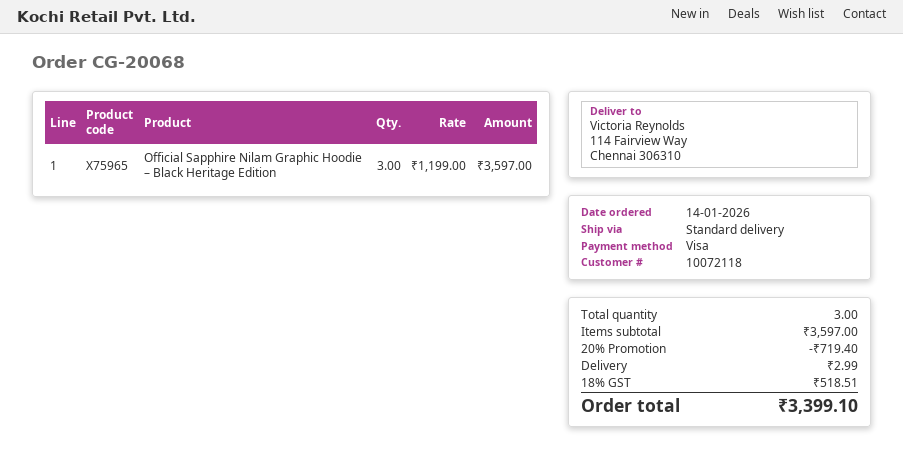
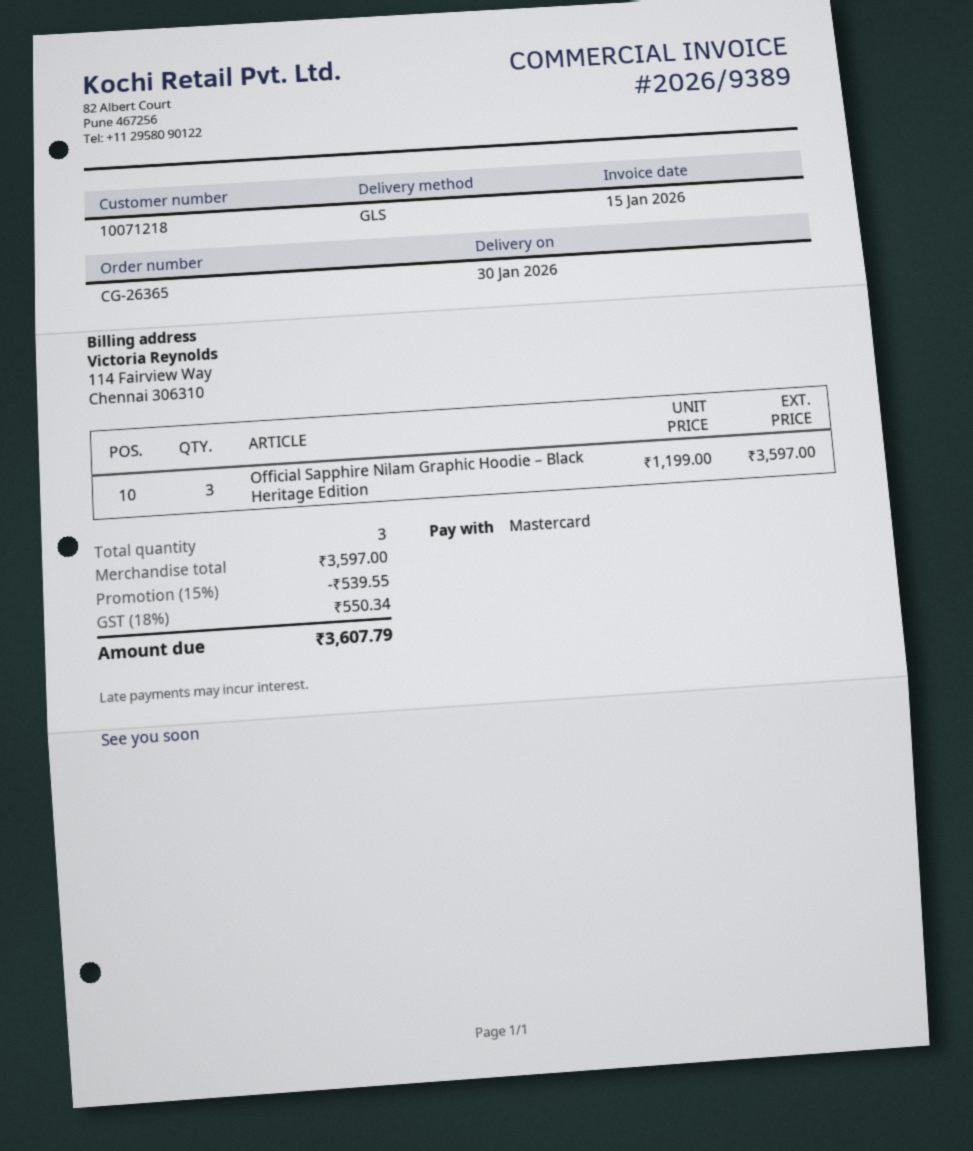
order number: CG-20068 -> CG-26365
customer number: 10072118 -> 10071218
payment method: Visa -> Mastercard
shipping method: standard -> GLS
discount: 20% = 719.40 -> 15% = 539.55
shipping: 2.99 -> none
tax: 18% = 518.51 -> 18% = 550.34
total: 3399.10 -> 3607.79

